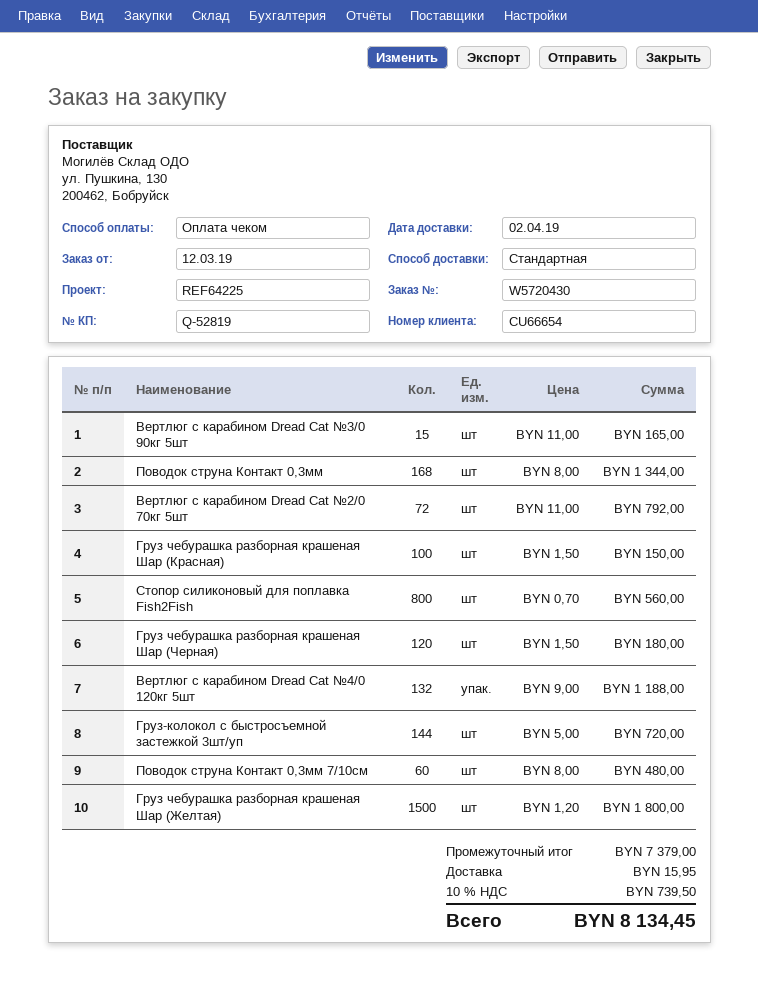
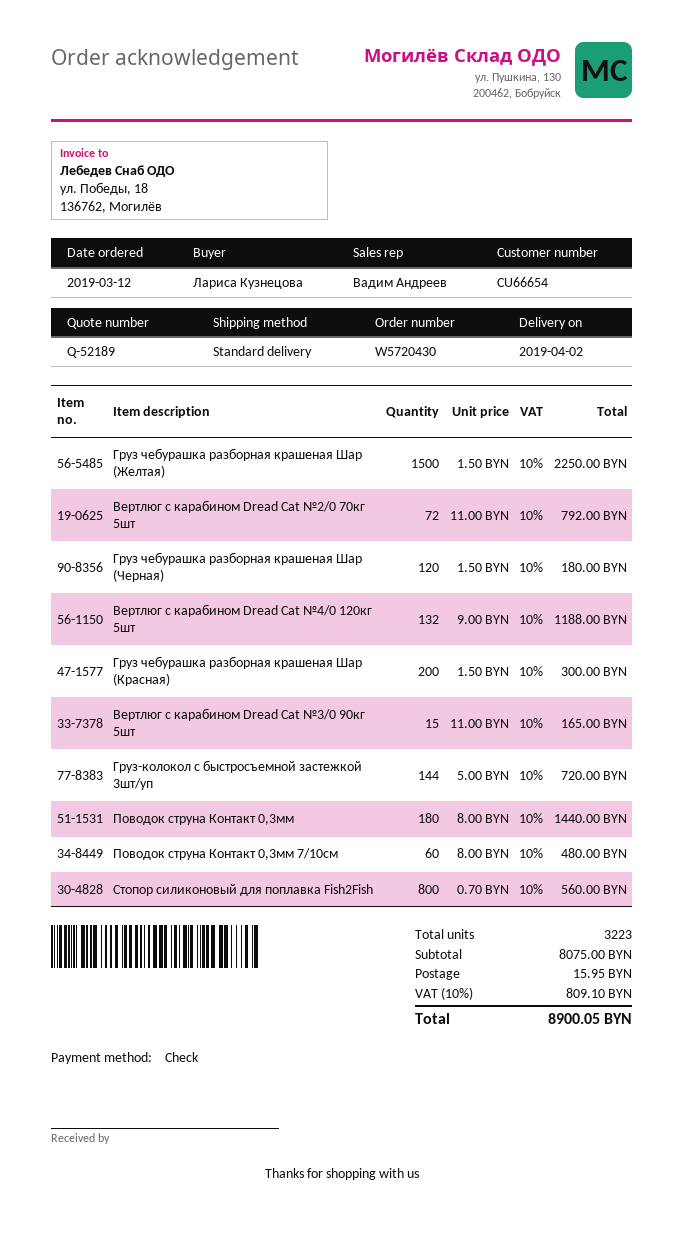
quote number: Q-52819 -> Q-52189
Поводок струна Контакт 0,3мм: 168 x 8.00 = 1344.00 -> 180 x 8.00 = 1440.00
Груз чебурашка разборная крашеная Шар (Красная): 100 x 1.50 = 150.00 -> 200 x 1.50 = 300.00
Груз чебурашка разборная крашеная Шар (Желтая): 1500 x 1.20 = 1800.00 -> 1500 x 1.50 = 2250.00
subtotal: 7379.00 -> 8075.00
tax: 10% = 739.50 -> 10% = 809.10
total: 8134.45 -> 8900.05

